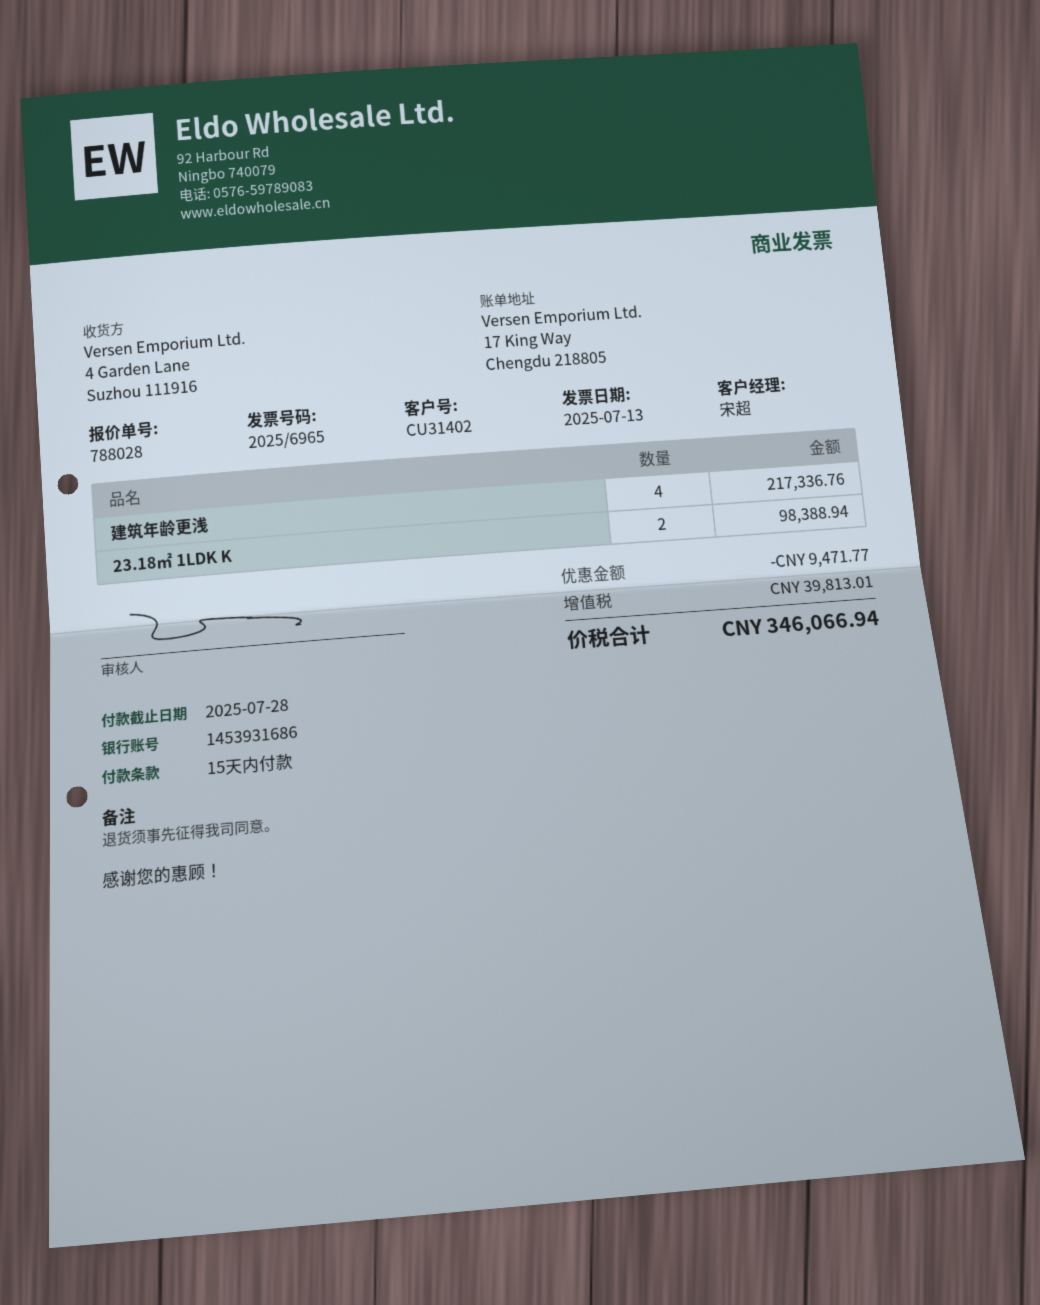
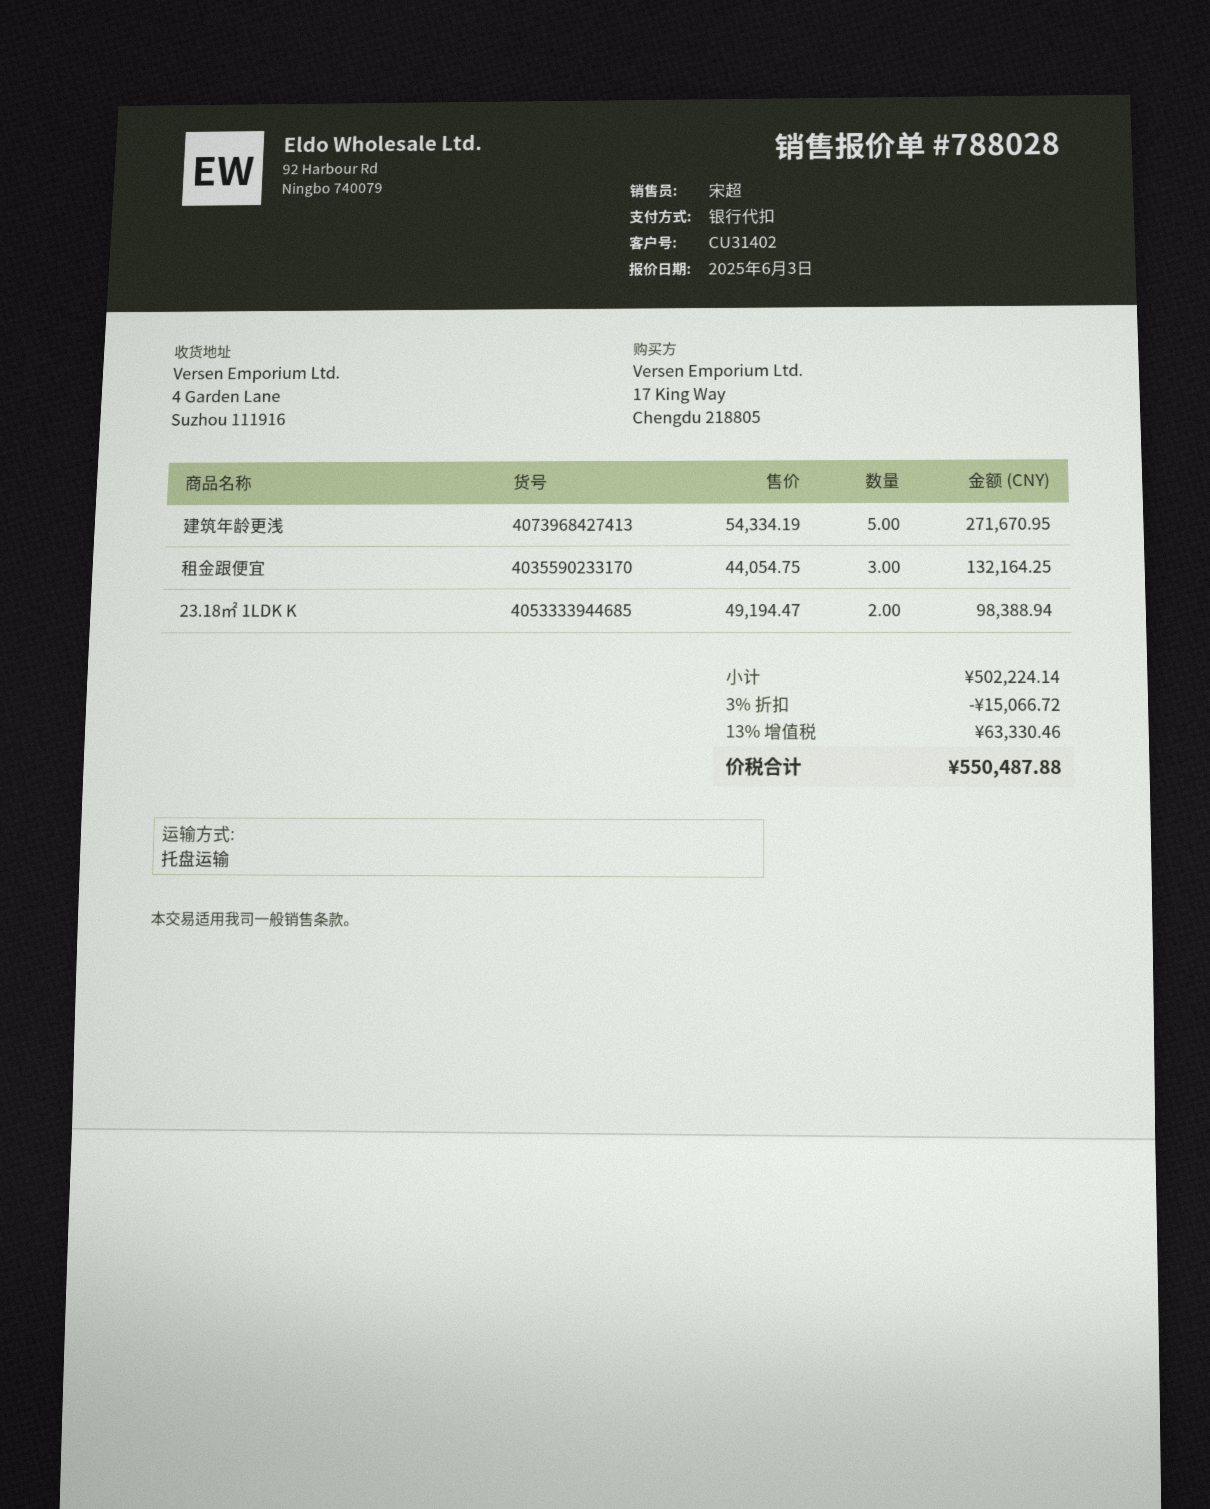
建筑年龄更浅: 4 for 217336.76 -> 5 for 271670.95
租金跟便宜: none -> 3 for 132164.25
discount: 9471.77 -> 15066.72
tax: 39813.01 -> 63330.46
total: 346066.94 -> 550487.88

